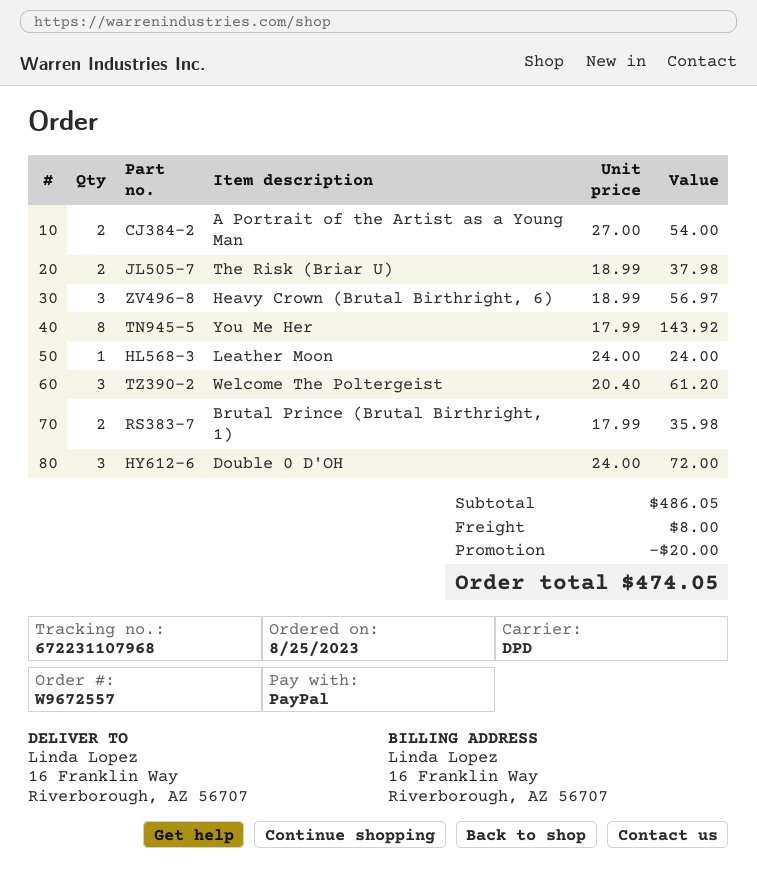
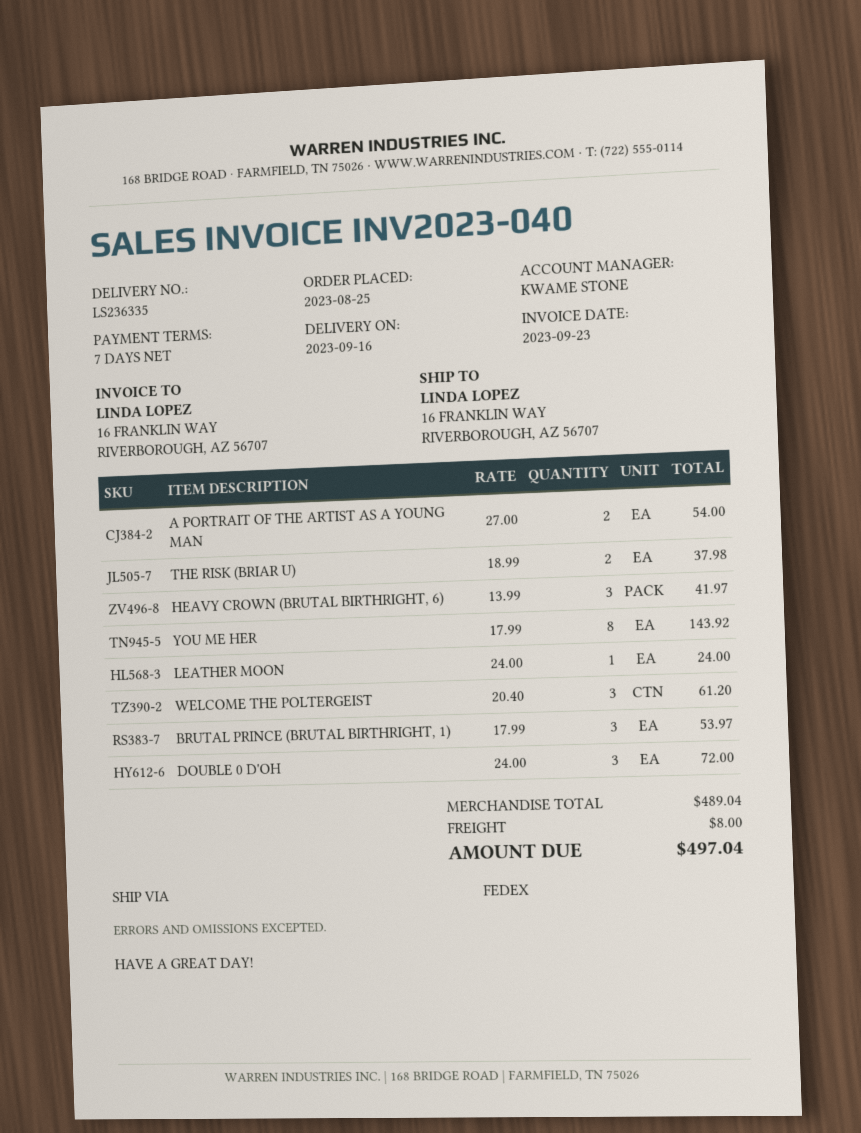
shipping method: DPD -> FedEx
Heavy Crown (Brutal Birthright, 6): 3 x 18.99 = 56.97 -> 3 x 13.99 = 41.97
Brutal Prince (Brutal Birthright, 1): 2 x 17.99 = 35.98 -> 3 x 17.99 = 53.97
subtotal: 486.05 -> 489.04
discount: 20.00 -> none
total: 474.05 -> 497.04

